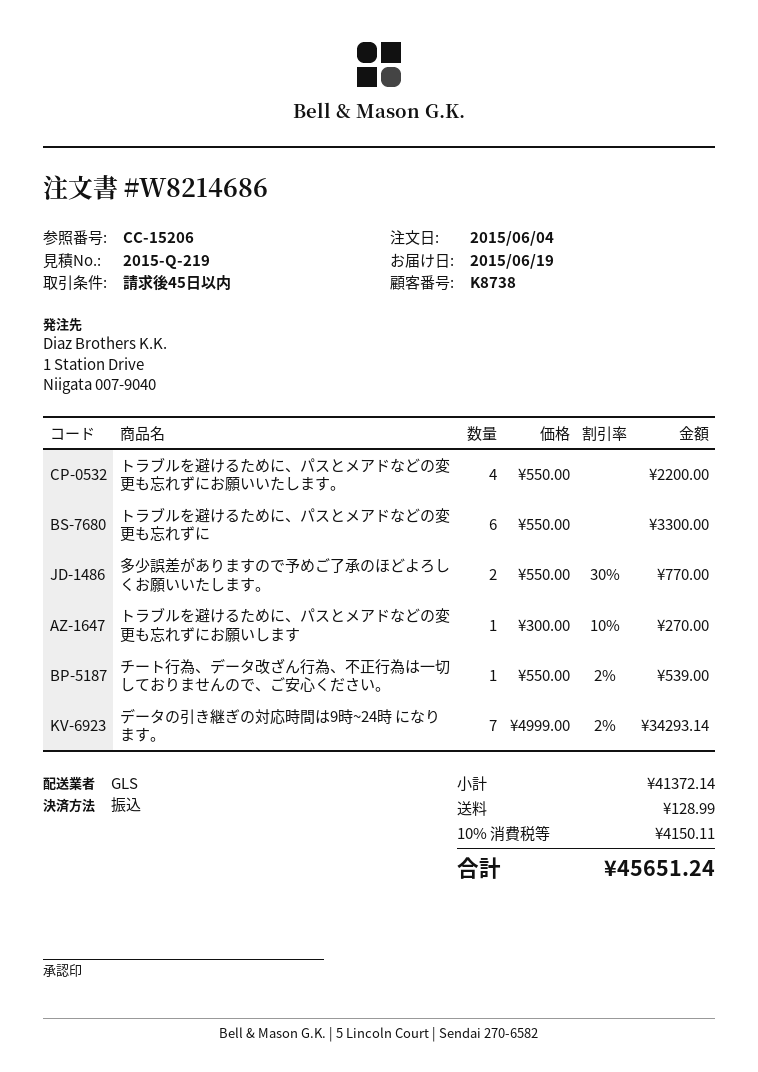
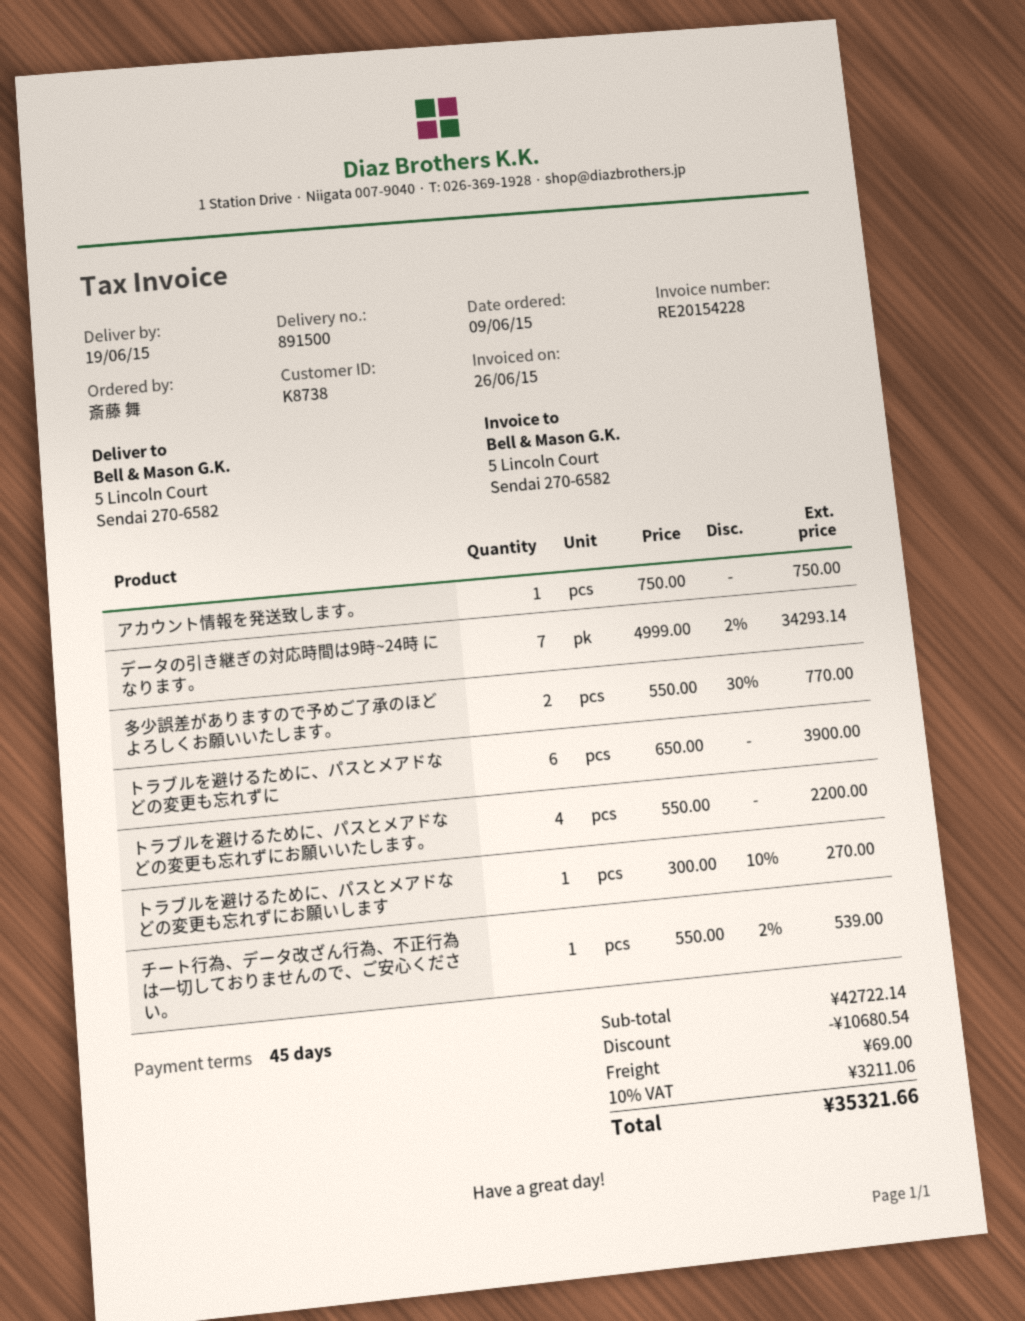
order date: 2015-06-04 -> 2015-06-09
トラブルを避けるために、パスとメアドなどの変更も忘れずに: 6 x 550.00 = 3300.00 -> 6 x 650.00 = 3900.00
アカウント情報を発送致します。: none -> 1 x 750.00 = 750.00
subtotal: 41372.14 -> 42722.14
discount: none -> 10680.54
shipping: 128.99 -> 69.00
tax: 10% = 4150.11 -> 10% = 3211.06
total: 45651.24 -> 35321.66

